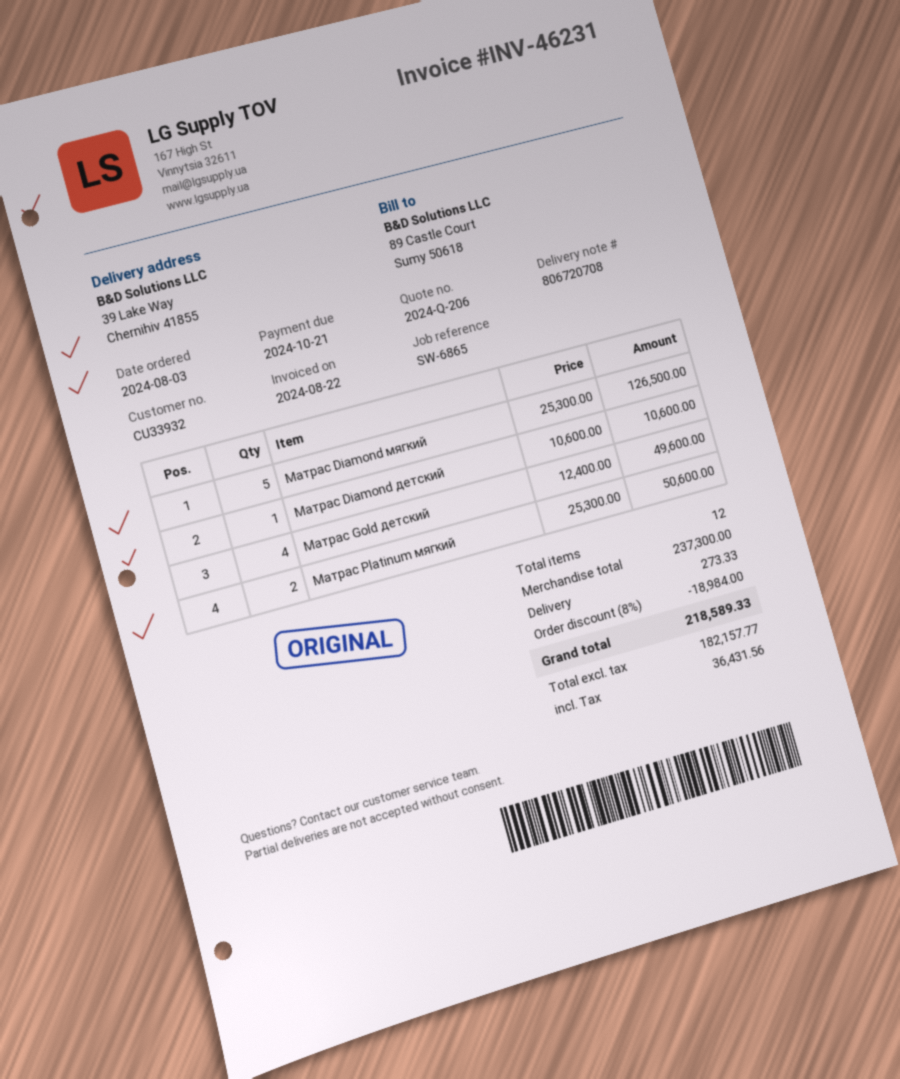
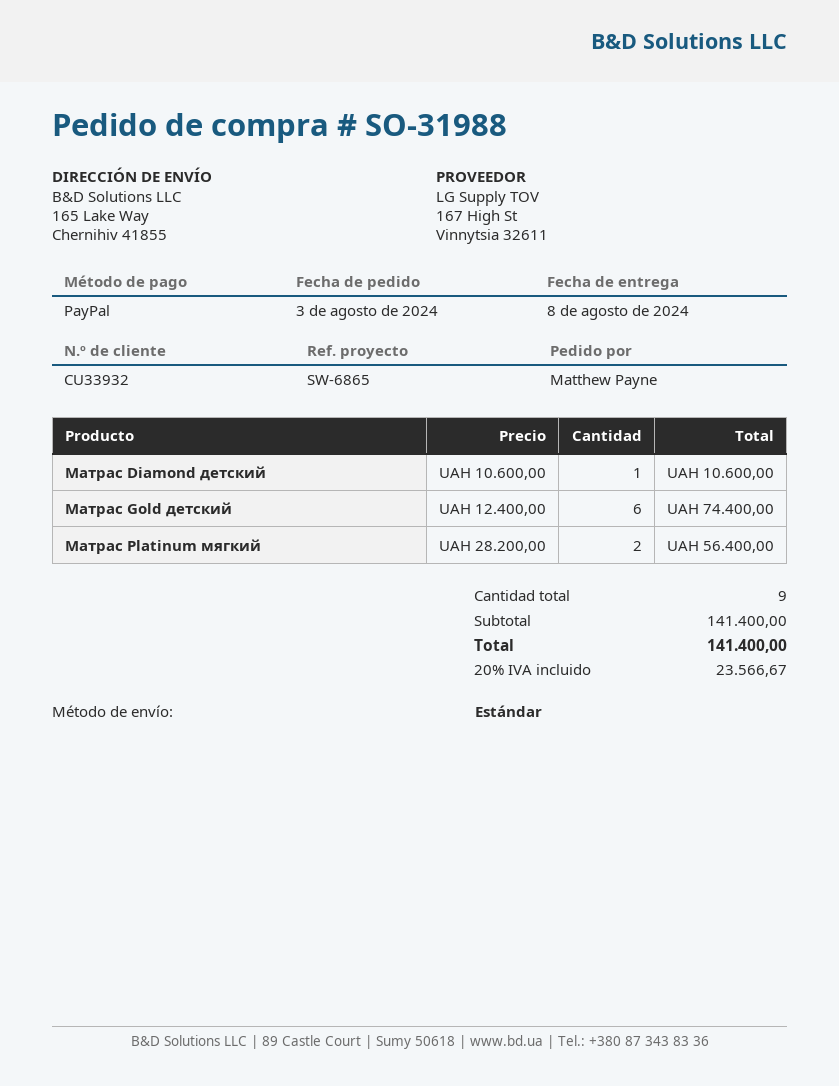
ship to: 39 Lake Way, Chernihiv 41855 -> 165 Lake Way, Chernihiv 41855
Матрас Diamond мягкий: 5 x 25300.00 = 126500.00 -> none
Матрас Gold детский: 4 x 12400.00 = 49600.00 -> 6 x 12400.00 = 74400.00
Матрас Platinum мягкий: 2 x 25300.00 = 50600.00 -> 2 x 28200.00 = 56400.00
total quantity: 12 -> 9
subtotal: 237300.00 -> 141400.00
discount: 8% = 18984.00 -> none
shipping: 273.33 -> none
tax: 36431.56 -> 23566.67
total: 218589.33 -> 141400.00

